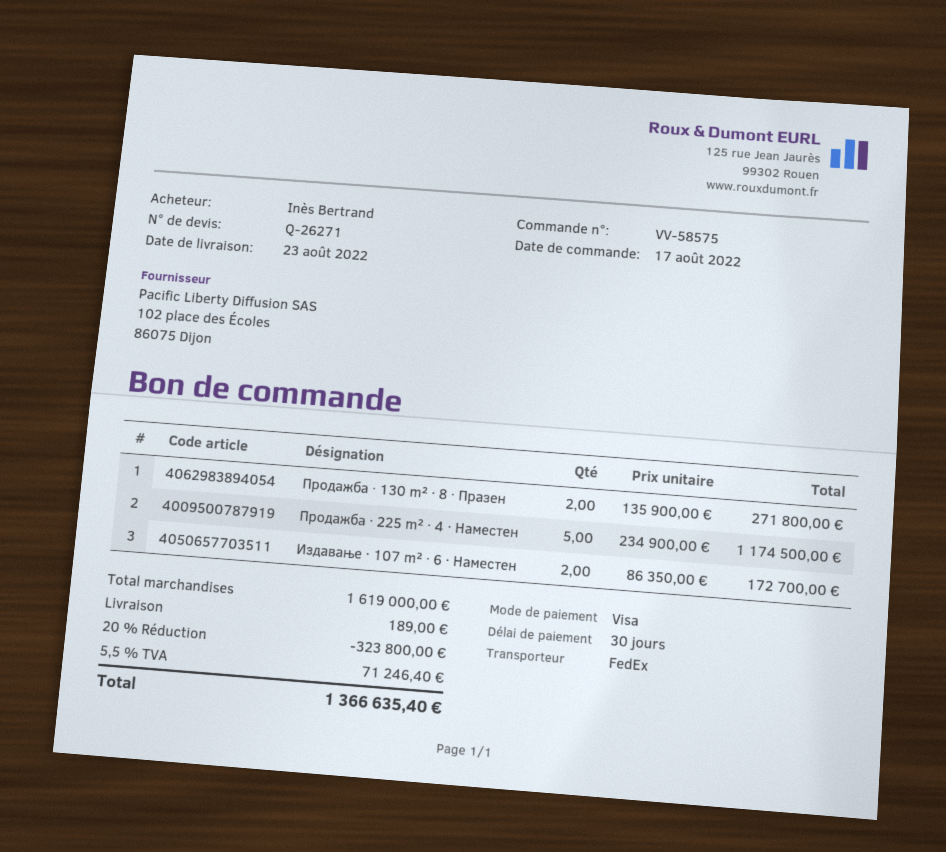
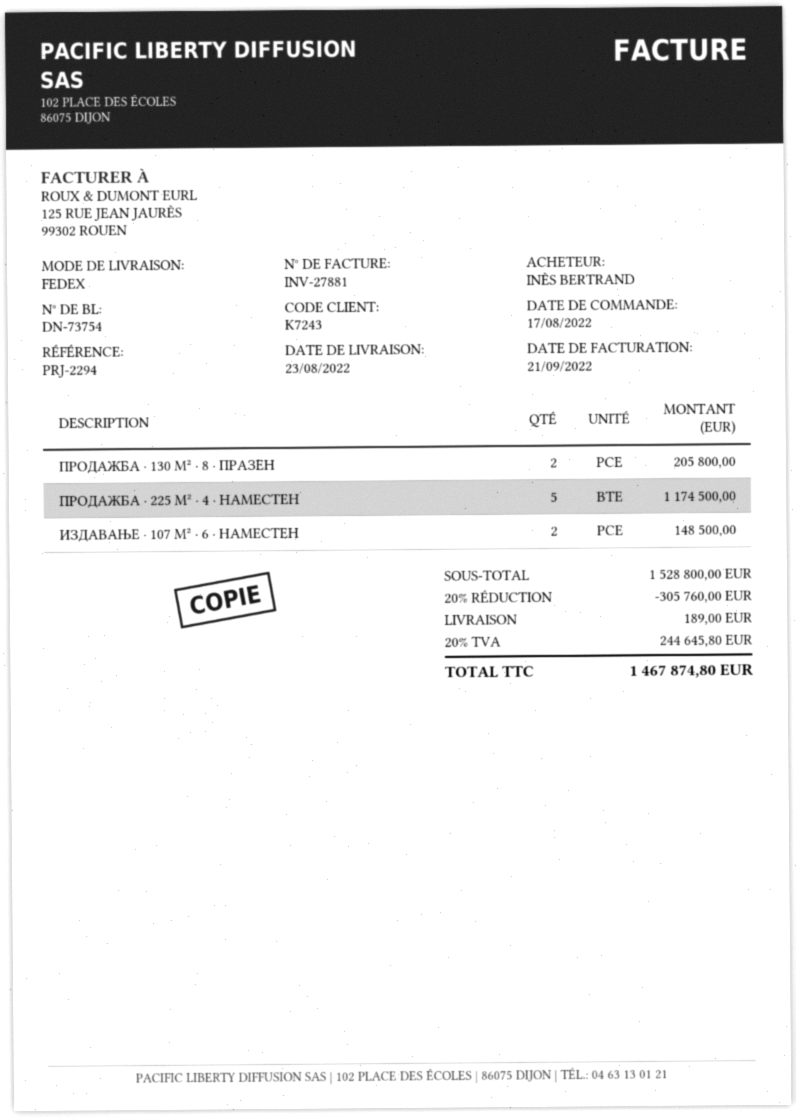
Продажба · 130 m² · 8 · Празен: 2 for 271800.00 -> 2 for 205800.00
Издавање · 107 m² · 6 · Наместен: 2 for 172700.00 -> 2 for 148500.00
subtotal: 1619000.00 -> 1528800.00
discount: 20% = 323800.00 -> 20% = 305760.00
tax: 5.5% = 71246.40 -> 20% = 244645.80
total: 1366635.40 -> 1467874.80

